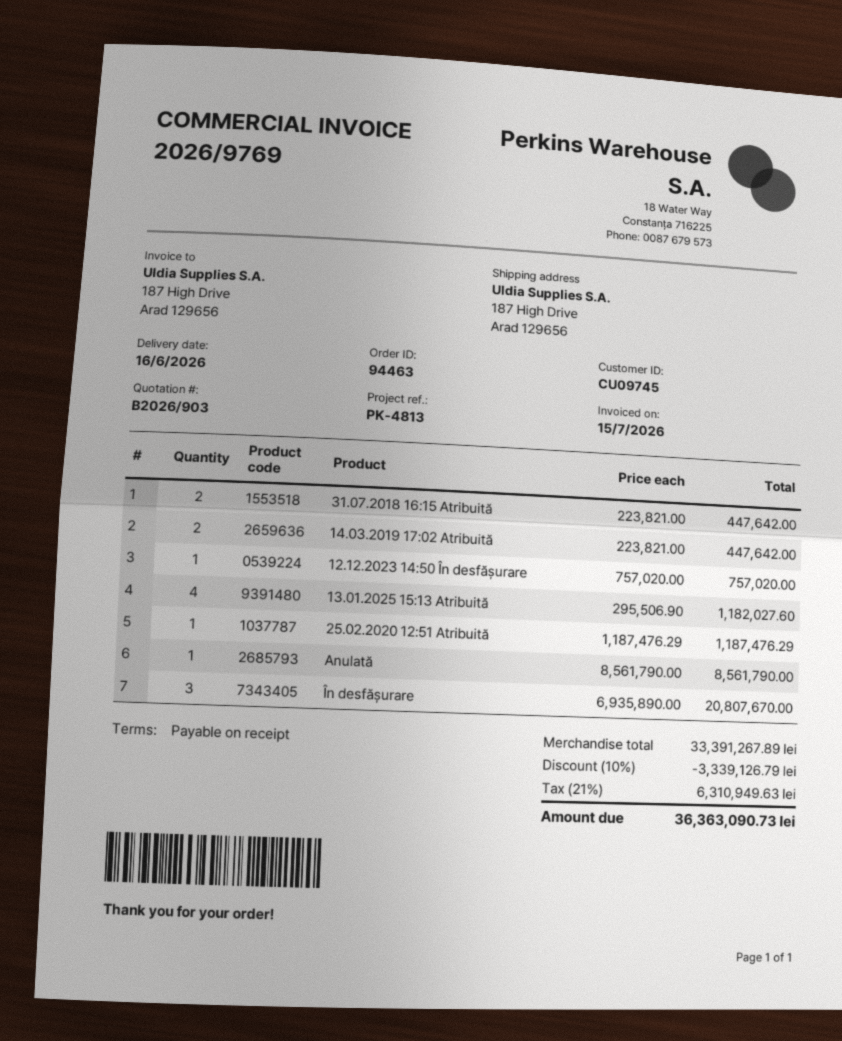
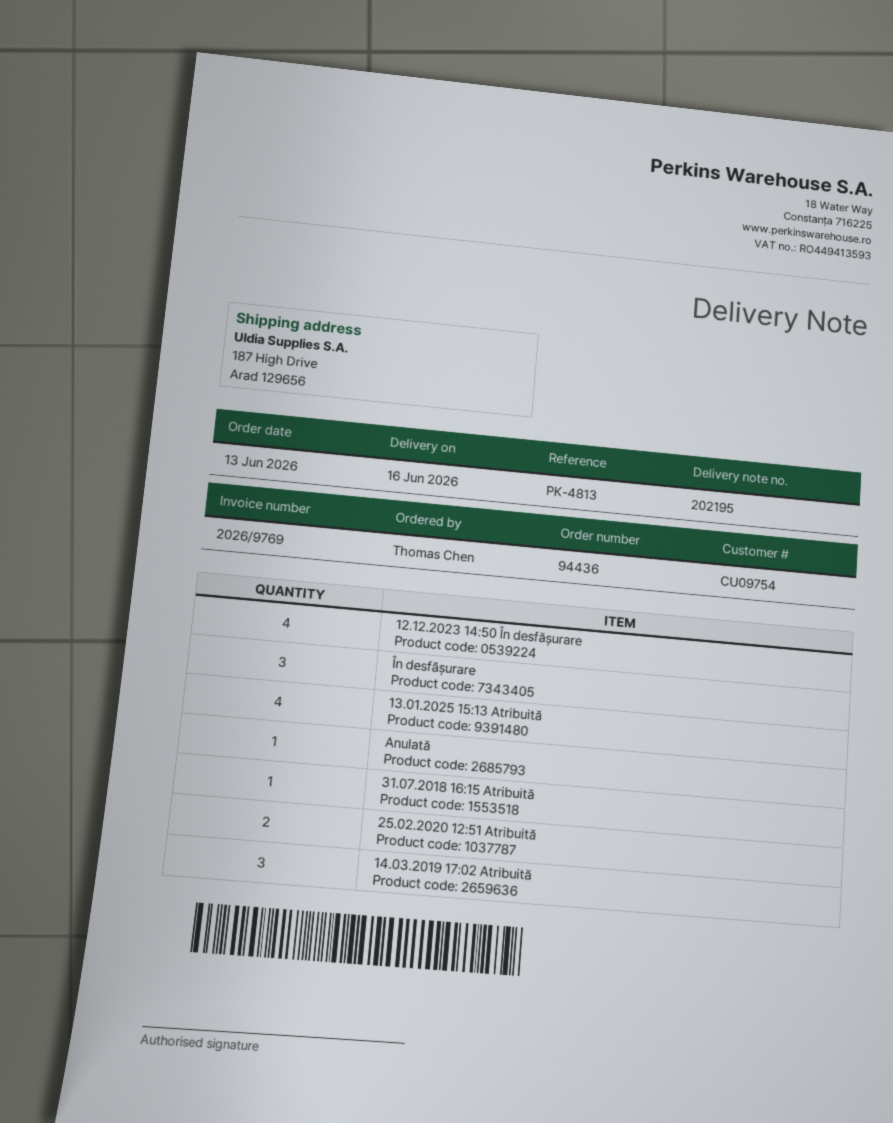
order number: 94463 -> 94436
customer number: CU09745 -> CU09754
31.07.2018 16:15 Atribuită: 2 -> 1
14.03.2019 17:02 Atribuită: 2 -> 3
12.12.2023 14:50 În desfășurare: 1 -> 4
25.02.2020 12:51 Atribuită: 1 -> 2

